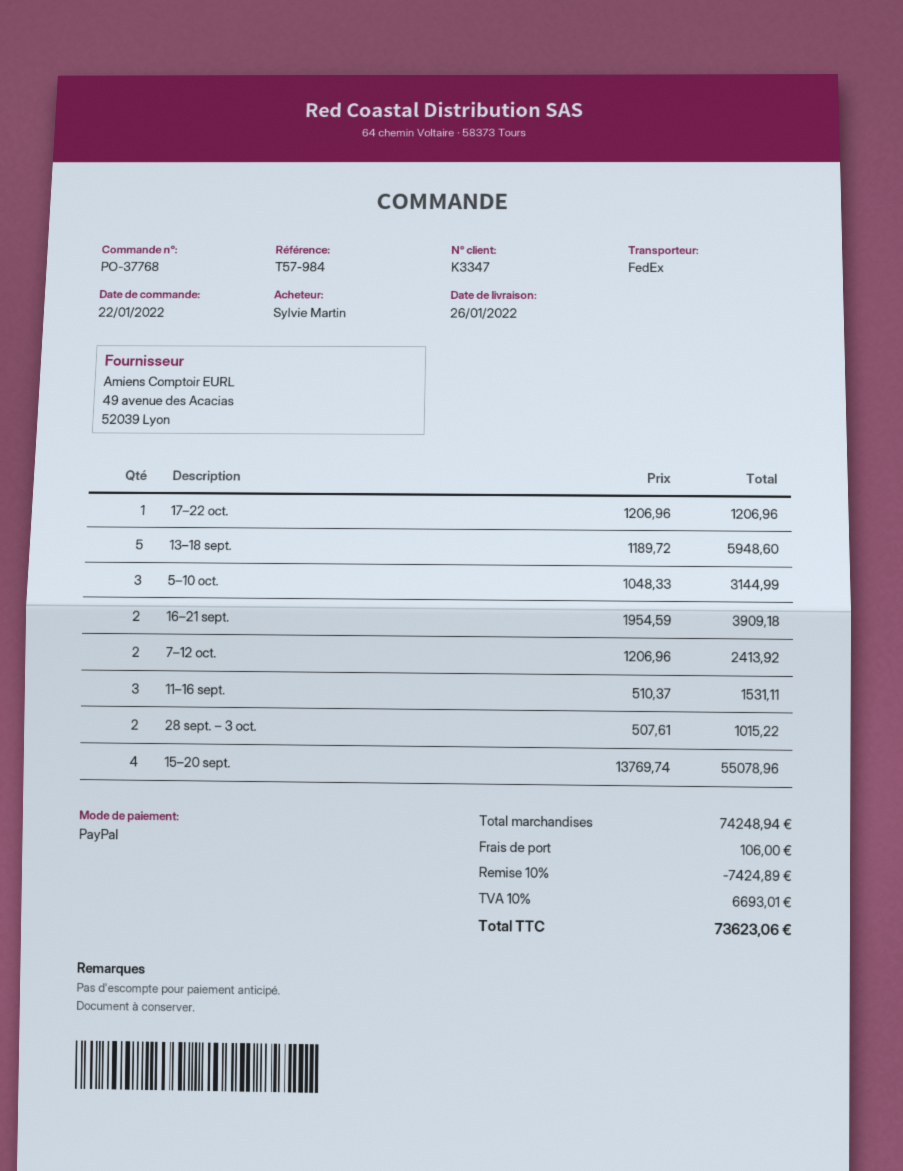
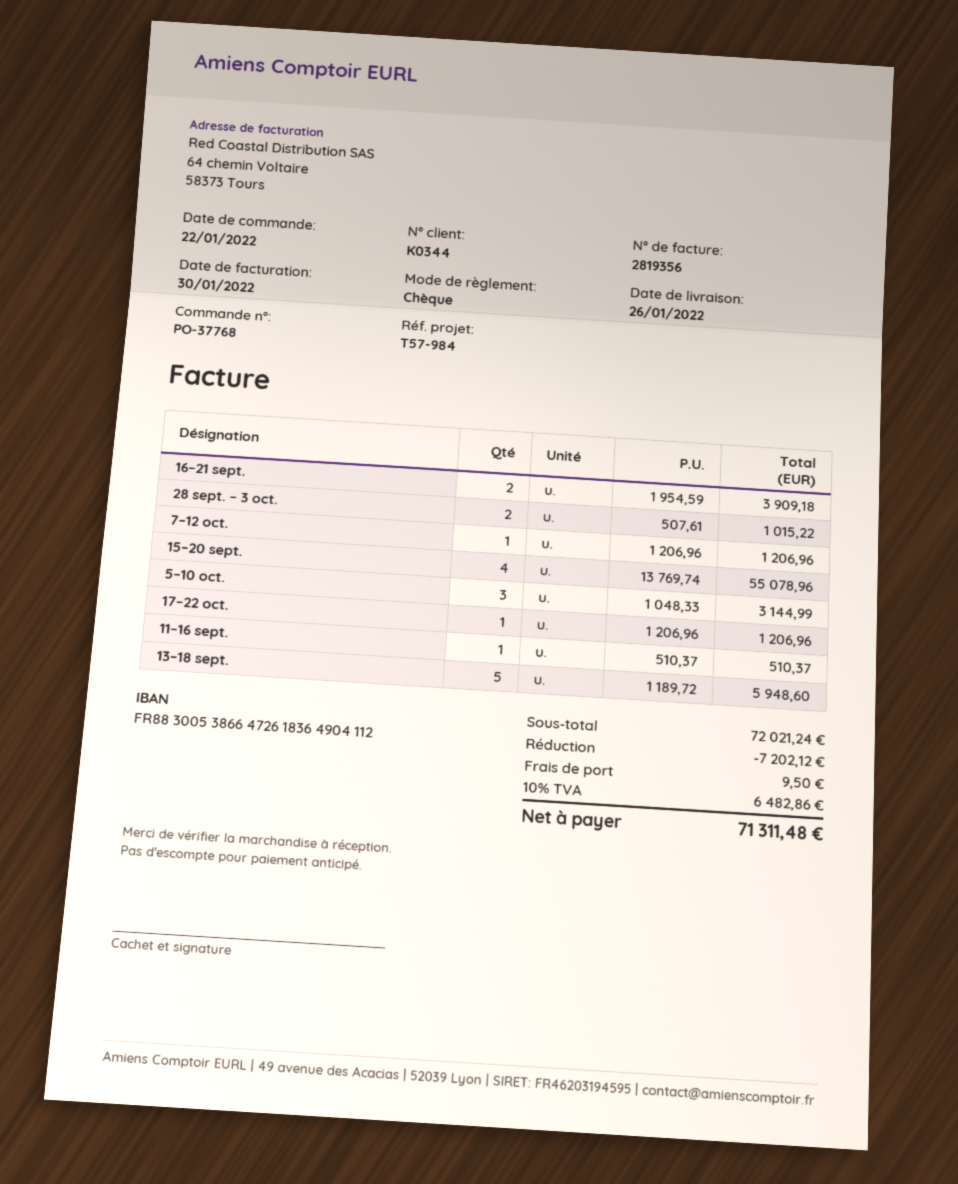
customer number: K3347 -> K0344
payment method: PayPal -> cheque
7–12 oct.: 2 x 1206.96 = 2413.92 -> 1 x 1206.96 = 1206.96
11–16 sept.: 3 x 510.37 = 1531.11 -> 1 x 510.37 = 510.37
subtotal: 74248.94 -> 72021.24
discount: 7424.89 -> 7202.12
shipping: 106.00 -> 9.50
tax: 10% = 6693.01 -> 10% = 6482.86
total: 73623.06 -> 71311.48

